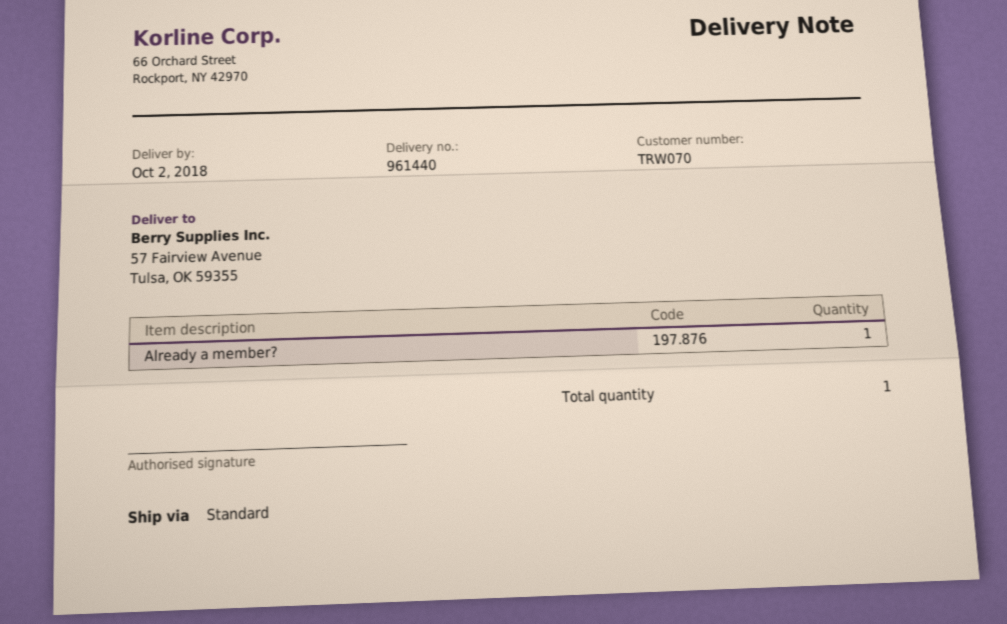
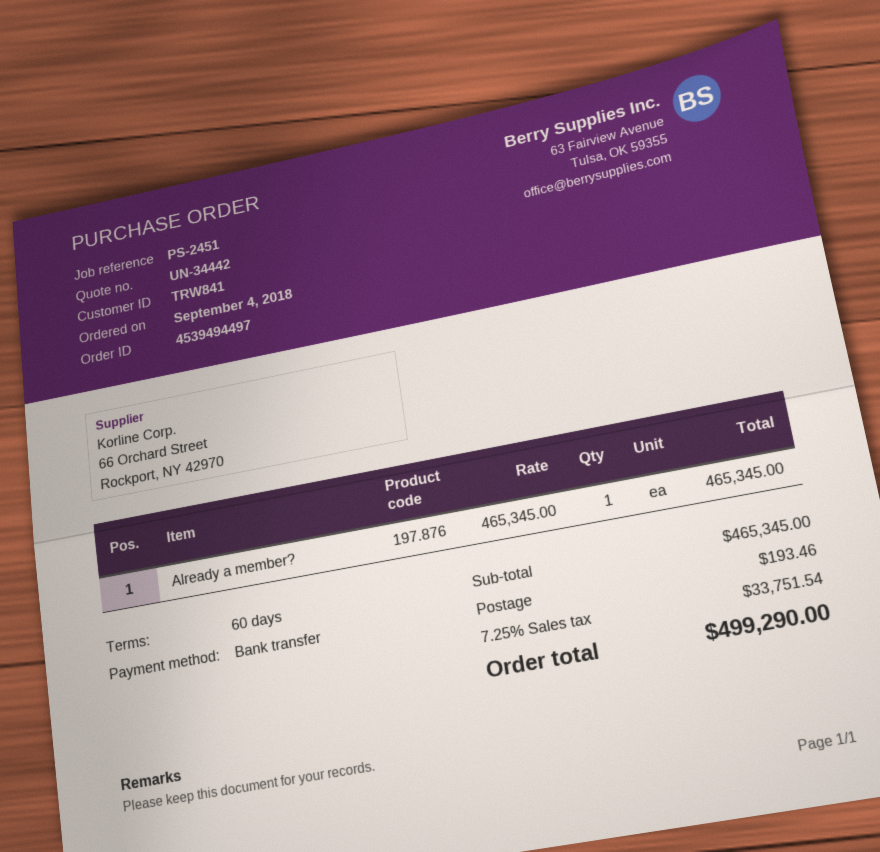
customer number: TRW070 -> TRW841

